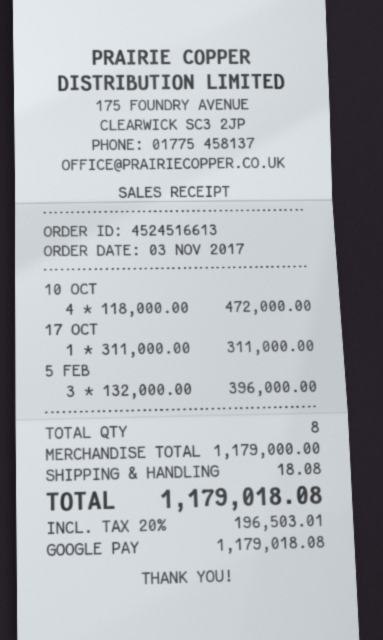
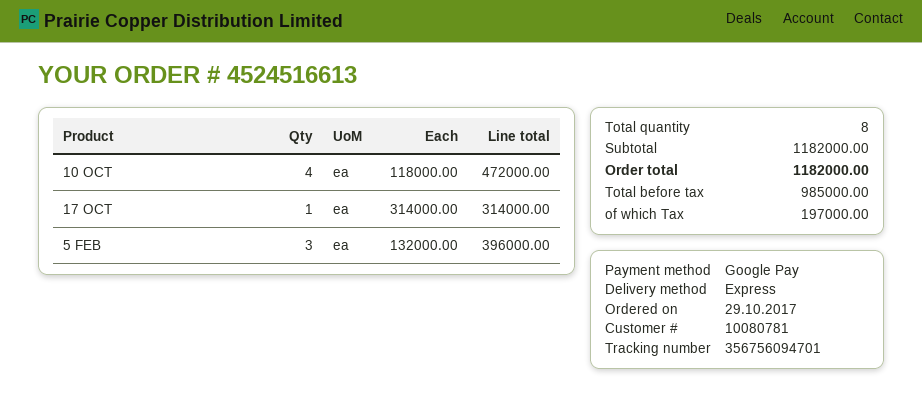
order date: 2017-11-03 -> 2017-10-29
17 OCT: 1 x 311000.00 = 311000.00 -> 1 x 314000.00 = 314000.00
subtotal: 1179000.00 -> 1182000.00
shipping: 18.08 -> none
tax: 196503.01 -> 197000.00
total: 1179018.08 -> 1182000.00

